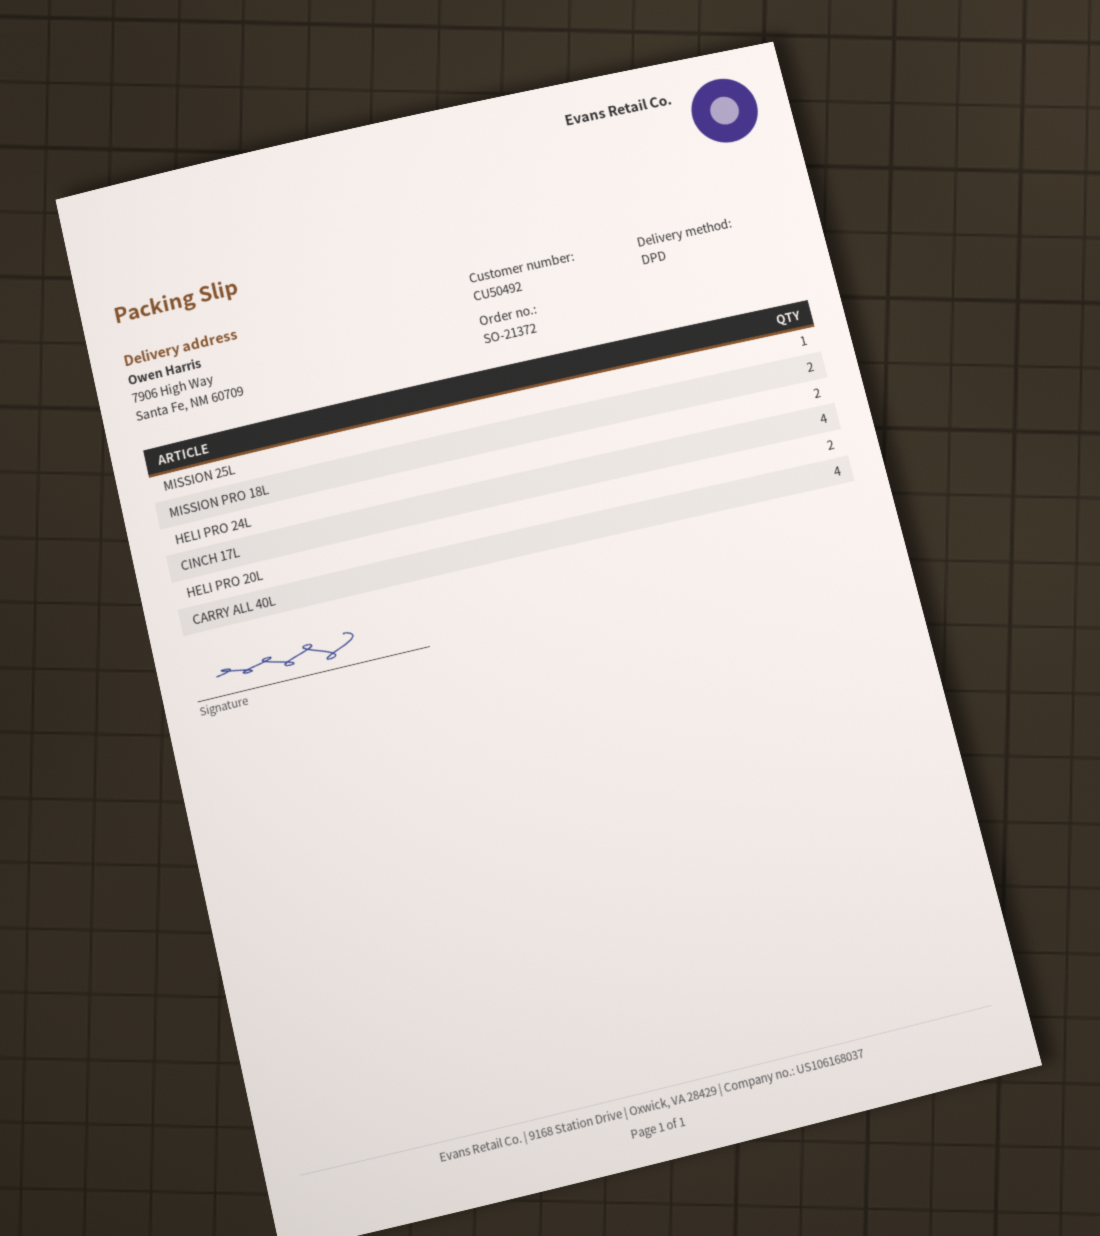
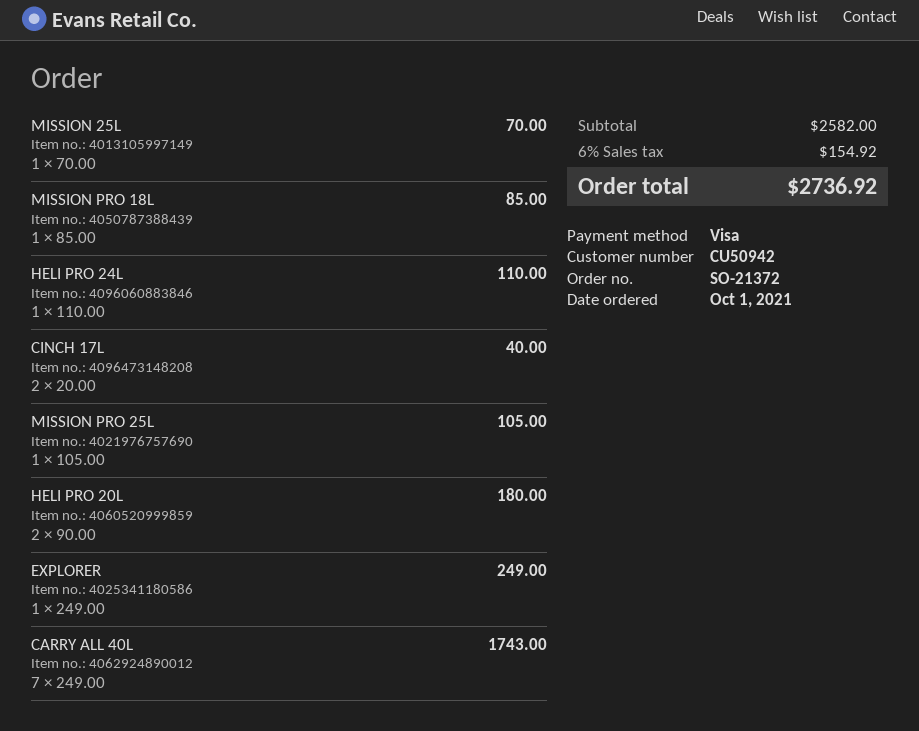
customer number: CU50492 -> CU50942
MISSION PRO 18L: 2 -> 1
HELI PRO 24L: 2 -> 1
CINCH 17L: 4 -> 2
CARRY ALL 40L: 4 -> 7
MISSION PRO 25L: none -> 1
EXPLORER: none -> 1

